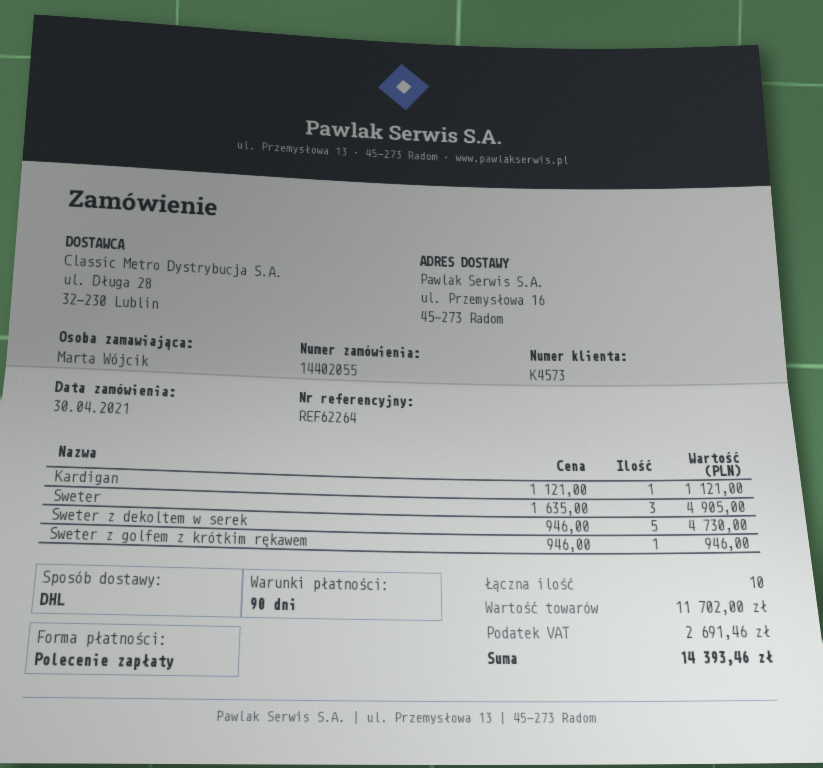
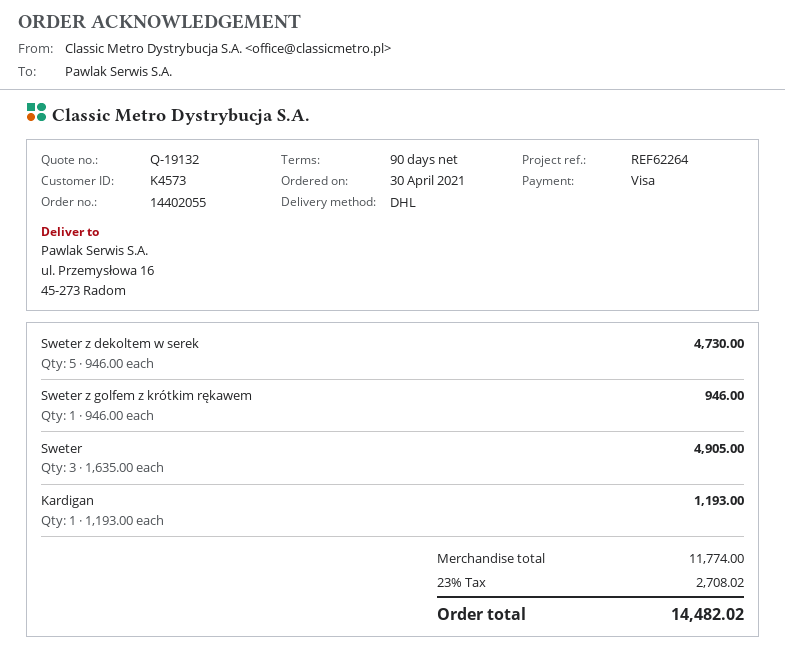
payment method: direct debit -> Visa
Kardigan: 1 x 1121.00 = 1121.00 -> 1 x 1193.00 = 1193.00
subtotal: 11702.00 -> 11774.00
tax: 2691.46 -> 2708.02
total: 14393.46 -> 14482.02

